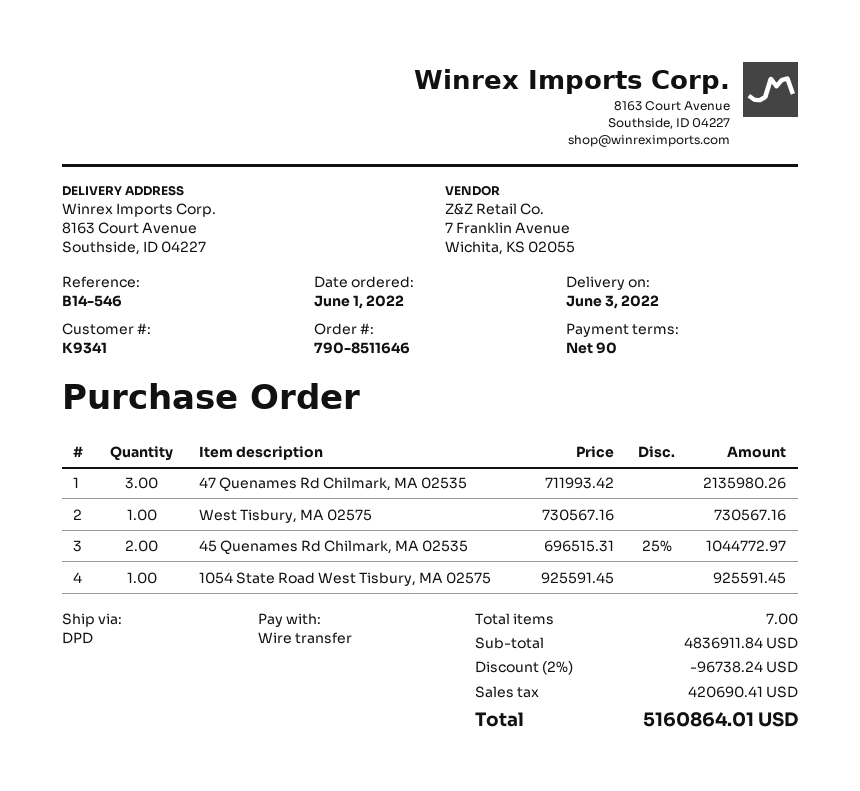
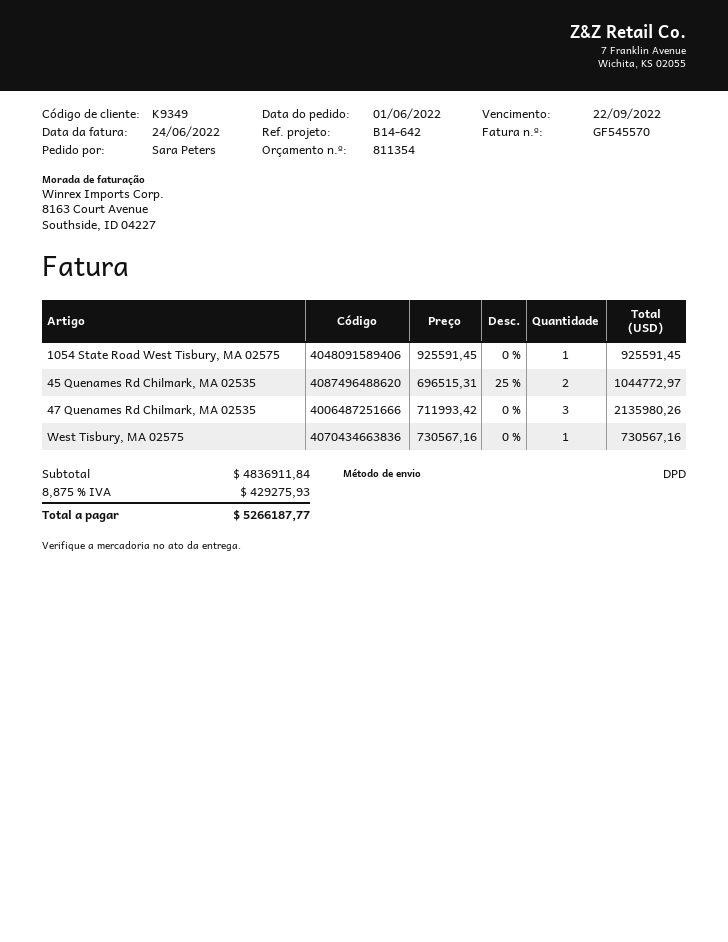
customer number: K9341 -> K9349
reference: B14-546 -> B14-642
discount: 2% = 96738.24 -> none
tax: 420690.41 -> 429275.93
total: 5160864.01 -> 5266187.77

